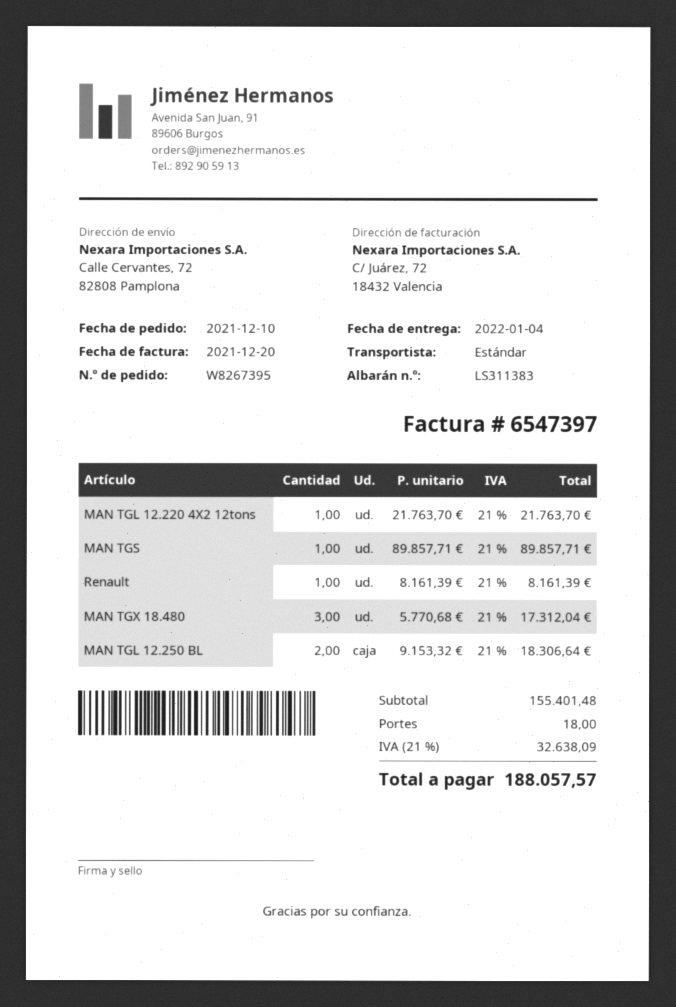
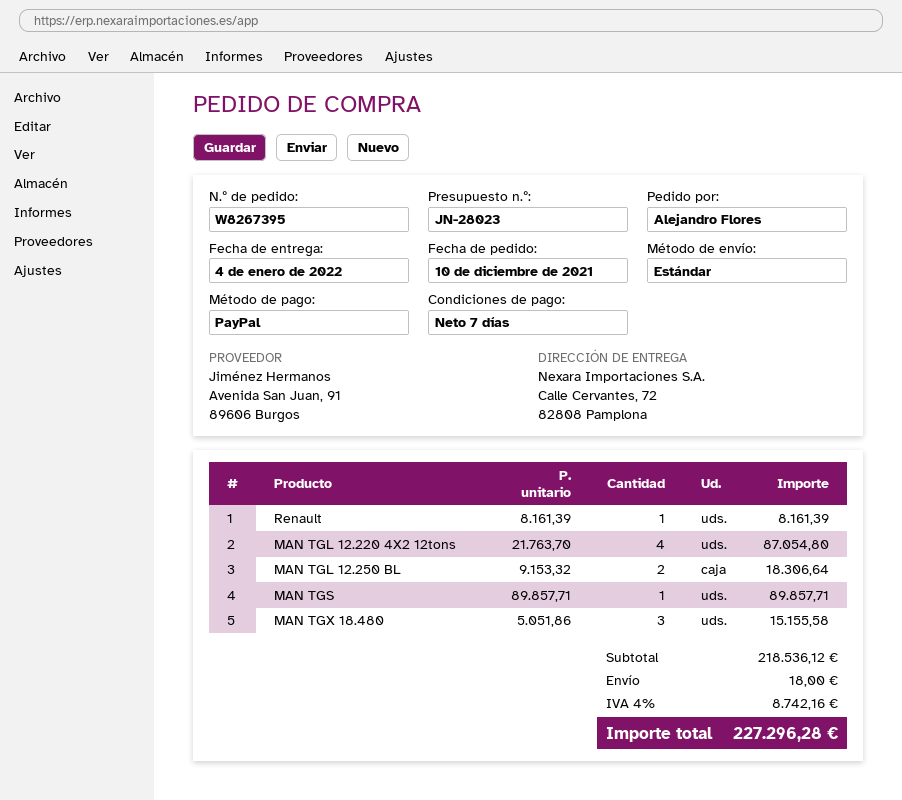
MAN TGL 12.220 4X2 12tons: 1 x 21763.70 = 21763.70 -> 4 x 21763.70 = 87054.80
MAN TGX 18.480: 3 x 5770.68 = 17312.04 -> 3 x 5051.86 = 15155.58
subtotal: 155401.48 -> 218536.12
tax: 21% = 32638.09 -> 4% = 8742.16
total: 188057.57 -> 227296.28

